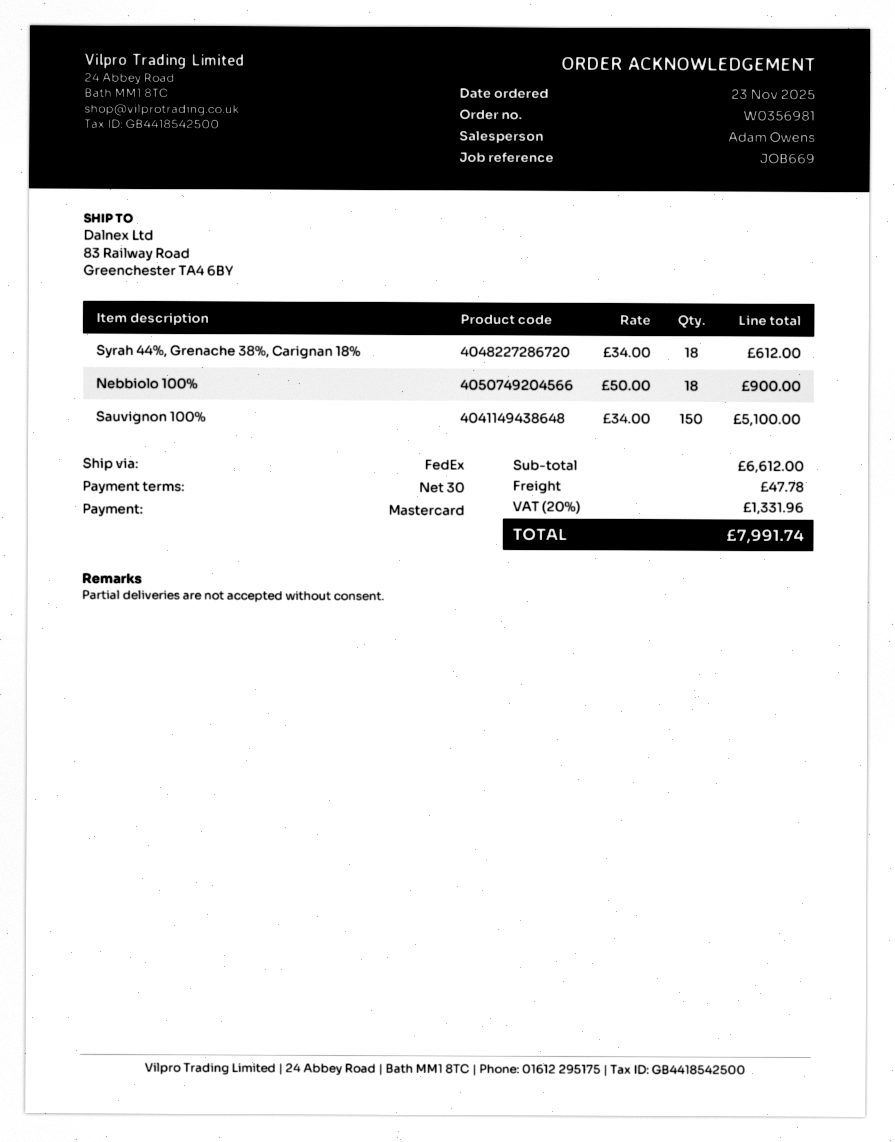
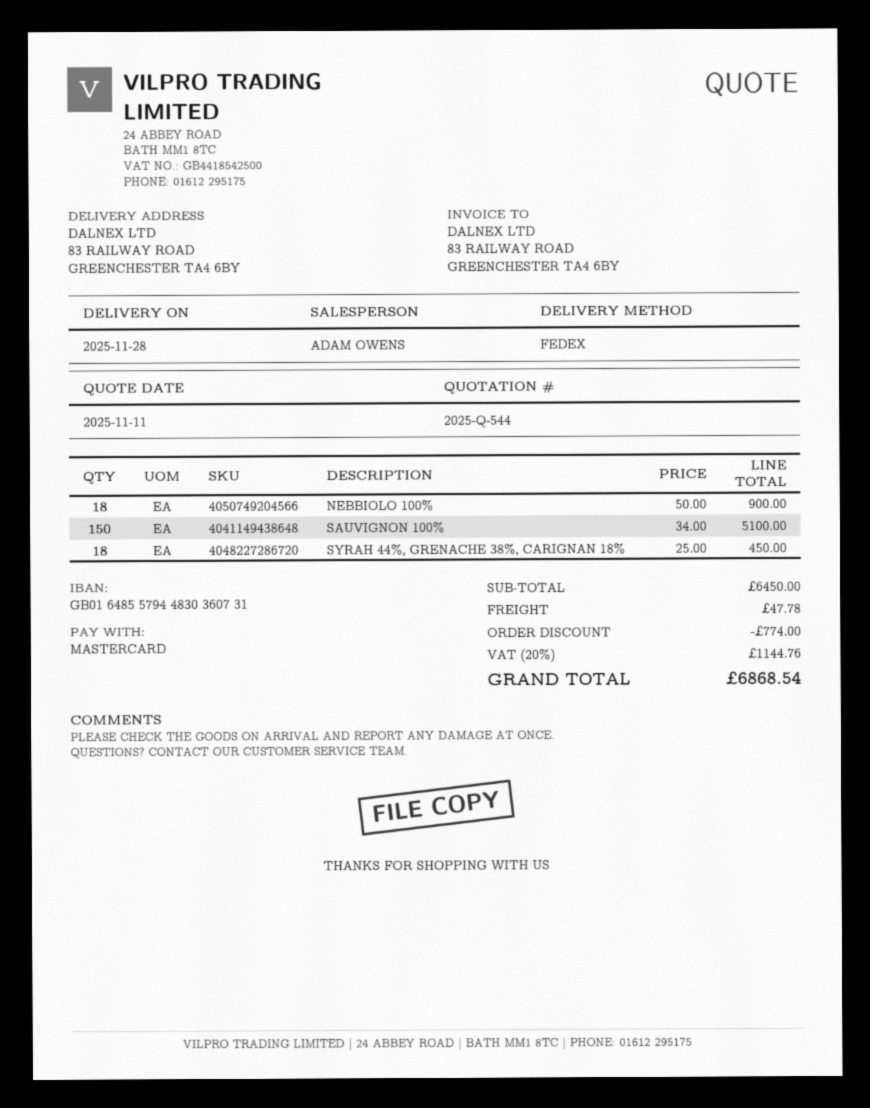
Syrah 44%, Grenache 38%, Carignan 18%: 18 x 34.00 = 612.00 -> 18 x 25.00 = 450.00
subtotal: 6612.00 -> 6450.00
discount: none -> 774.00
tax: 20% = 1331.96 -> 20% = 1144.76
total: 7991.74 -> 6868.54

